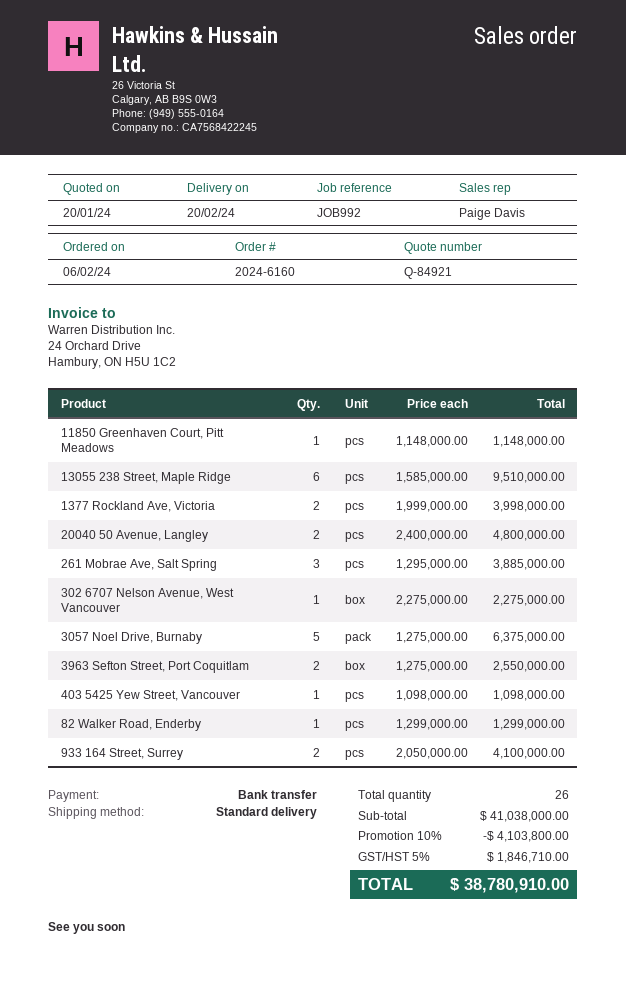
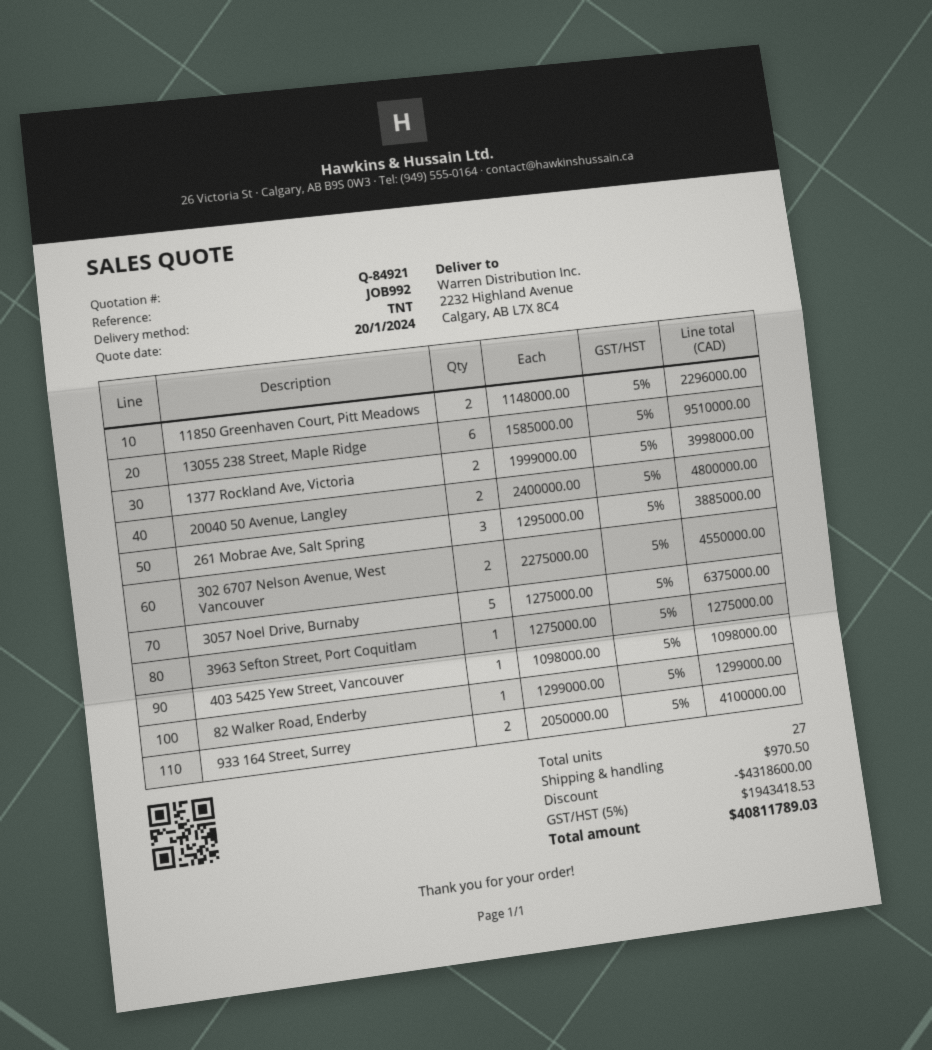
shipping method: standard -> TNT
11850 Greenhaven Court, Pitt Meadows: 1 x 1148000.00 = 1148000.00 -> 2 x 1148000.00 = 2296000.00
302 6707 Nelson Avenue, West Vancouver: 1 x 2275000.00 = 2275000.00 -> 2 x 2275000.00 = 4550000.00
3963 Sefton Street, Port Coquitlam: 2 x 1275000.00 = 2550000.00 -> 1 x 1275000.00 = 1275000.00
total quantity: 26 -> 27
discount: 4103800.00 -> 4318600.00
shipping: none -> 970.50
tax: 5% = 1846710.00 -> 5% = 1943418.53
total: 38780910.00 -> 40811789.03

